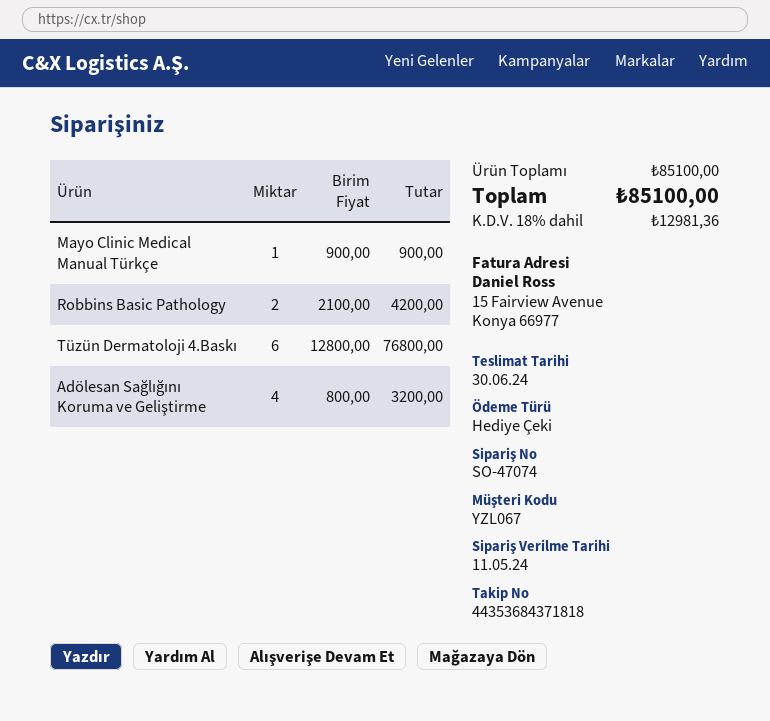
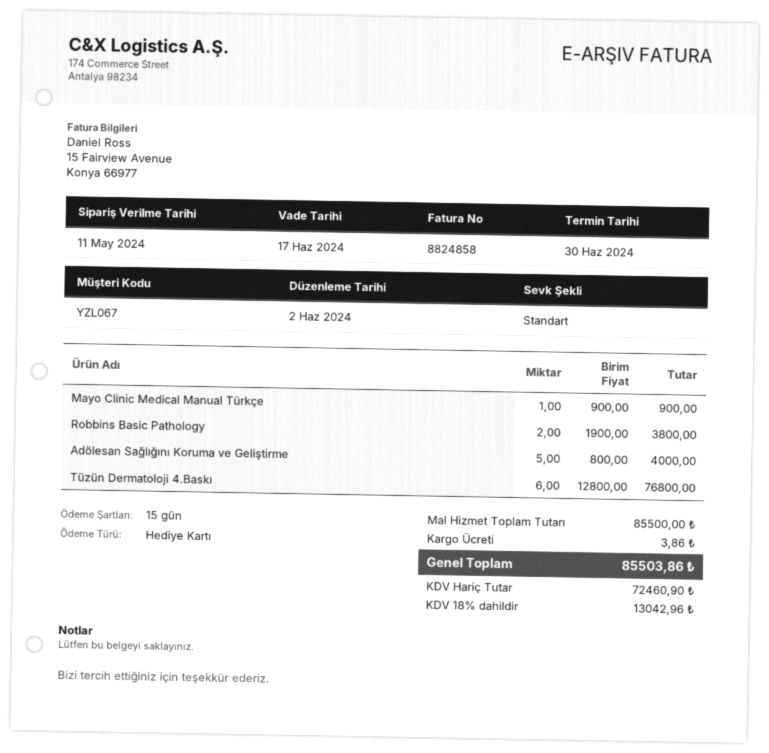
Robbins Basic Pathology: 2 x 2100.00 = 4200.00 -> 2 x 1900.00 = 3800.00
Adölesan Sağlığını Koruma ve Geliştirme: 4 x 800.00 = 3200.00 -> 5 x 800.00 = 4000.00
subtotal: 85100.00 -> 85500.00
shipping: none -> 3.86
tax: 18% = 12981.36 -> 18% = 13042.96
total: 85100.00 -> 85503.86

